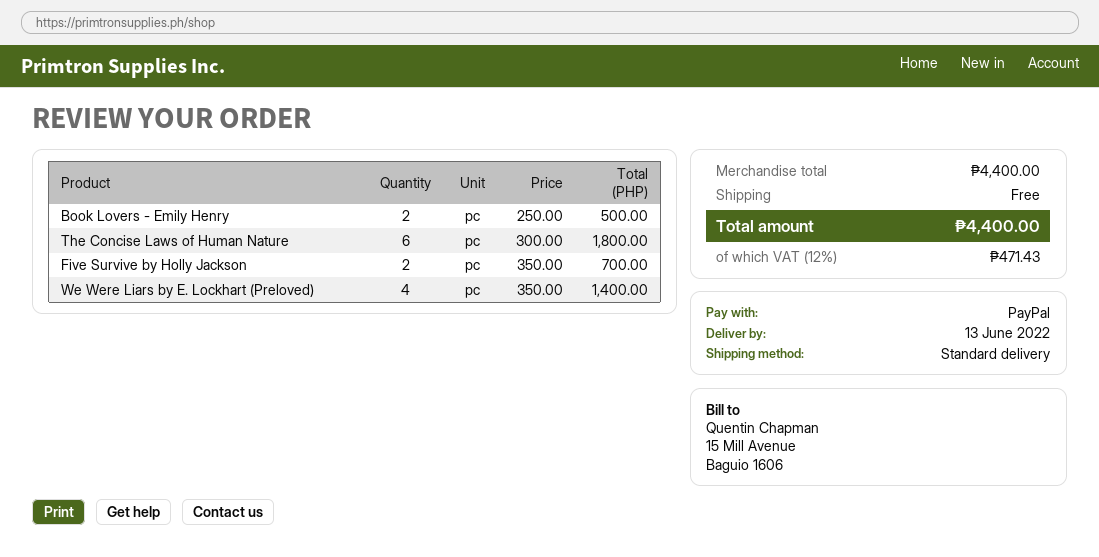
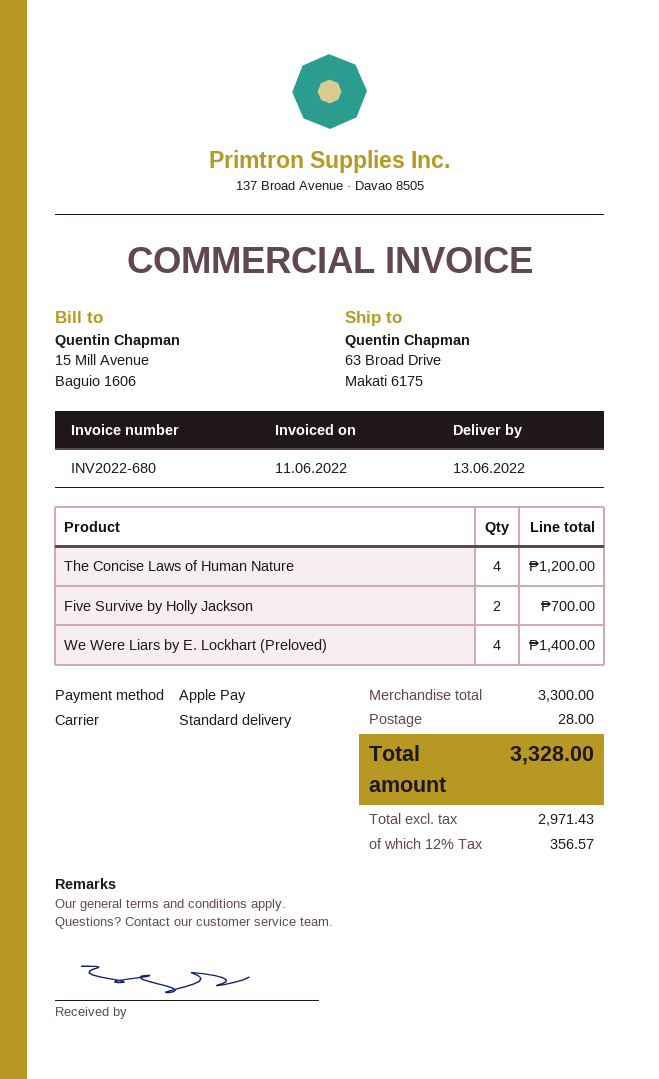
payment method: PayPal -> Apple Pay
Book Lovers - Emily Henry: 2 for 500.00 -> none
The Concise Laws of Human Nature: 6 for 1800.00 -> 4 for 1200.00
subtotal: 4400.00 -> 3300.00
shipping: 0.00 -> 28.00
tax: 12% = 471.43 -> 12% = 356.57
total: 4400.00 -> 3328.00

